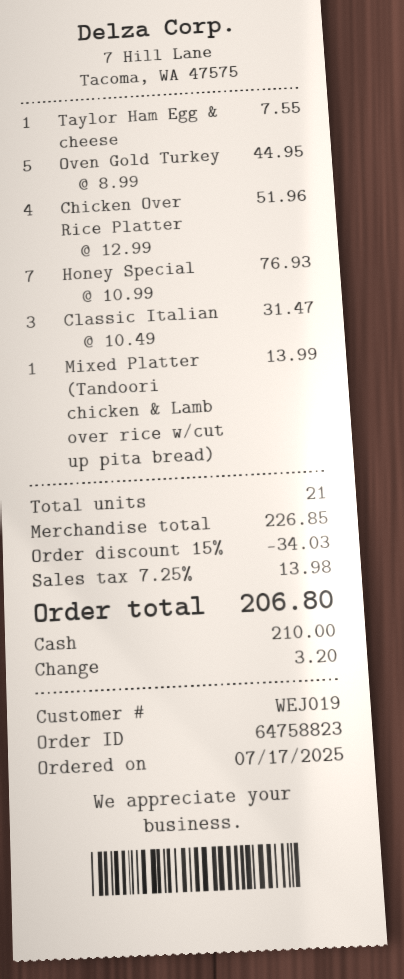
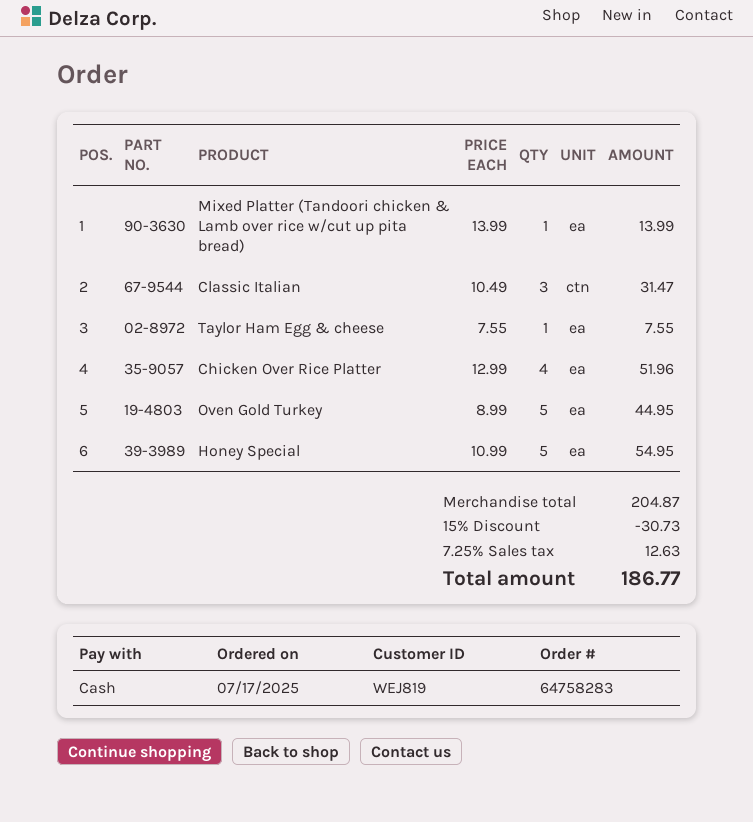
order number: 64758823 -> 64758283
customer number: WEJ019 -> WEJ819
Honey Special: 7 x 10.99 = 76.93 -> 5 x 10.99 = 54.95
subtotal: 226.85 -> 204.87
discount: 15% = 34.03 -> 15% = 30.73
tax: 7.25% = 13.98 -> 7.25% = 12.63
total: 206.80 -> 186.77

